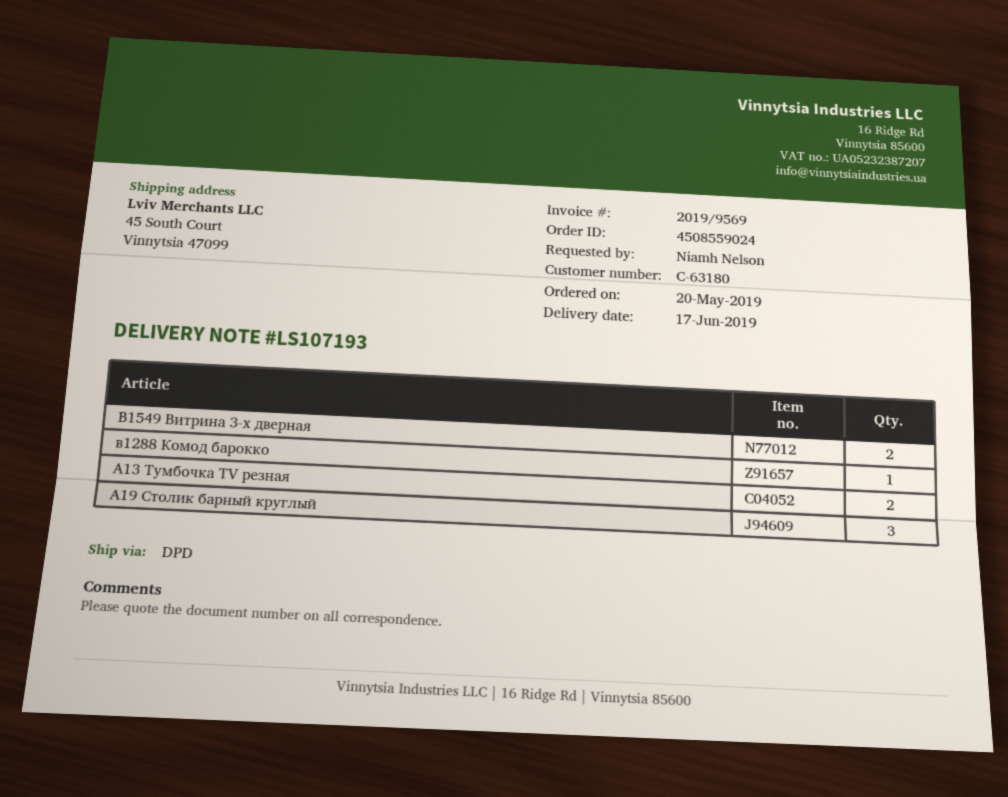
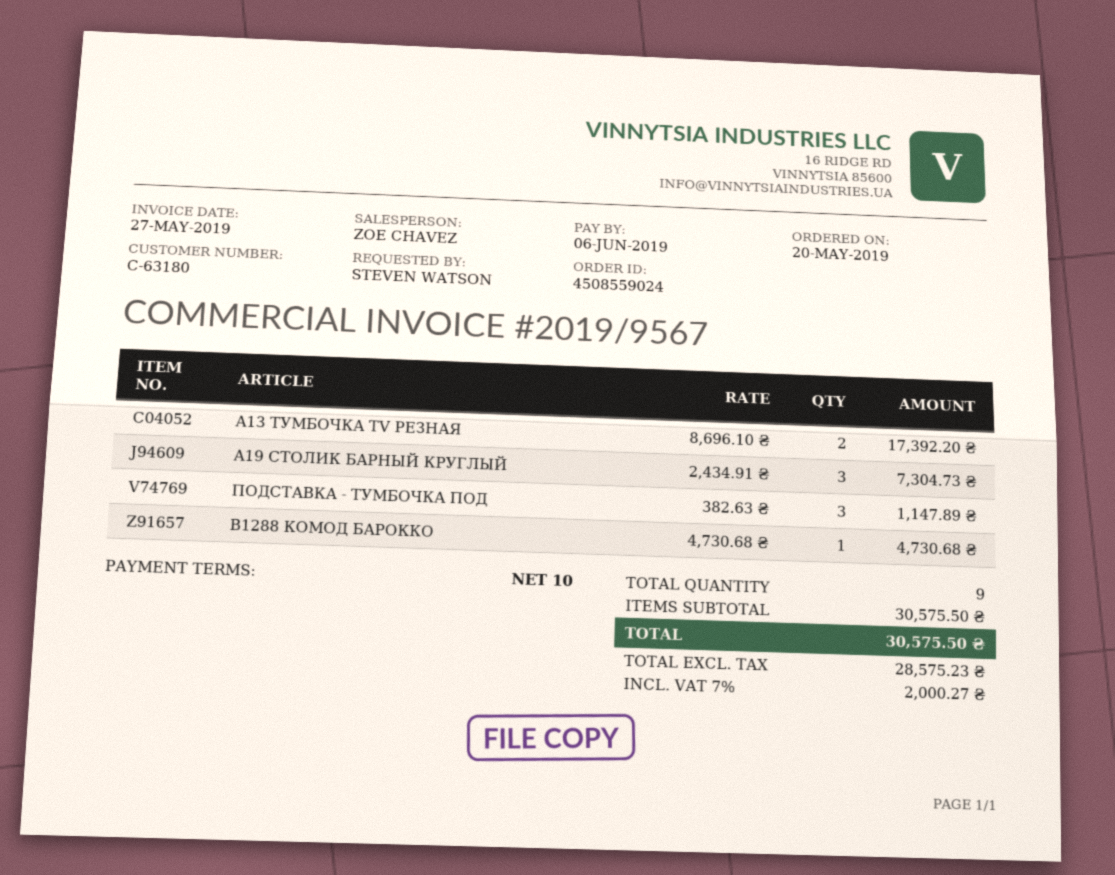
invoice number: 2019/9569 -> 2019/9567
ordered by: Niamh Nelson -> STEVEN WATSON
В1549 Витрина 3-х дверная: 2 -> none
ПОДСТАВКА - ТУМБОЧКА ПОД: none -> 3

